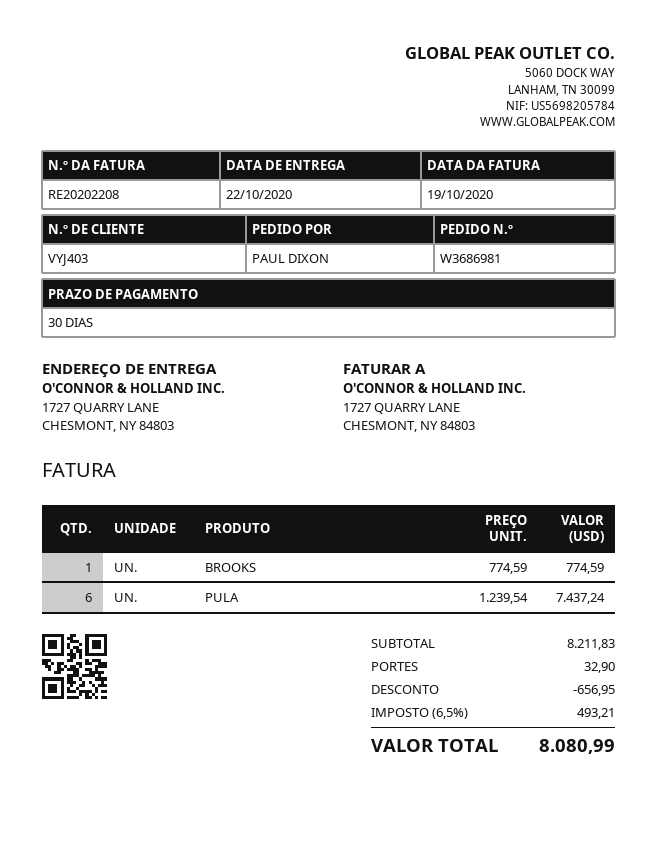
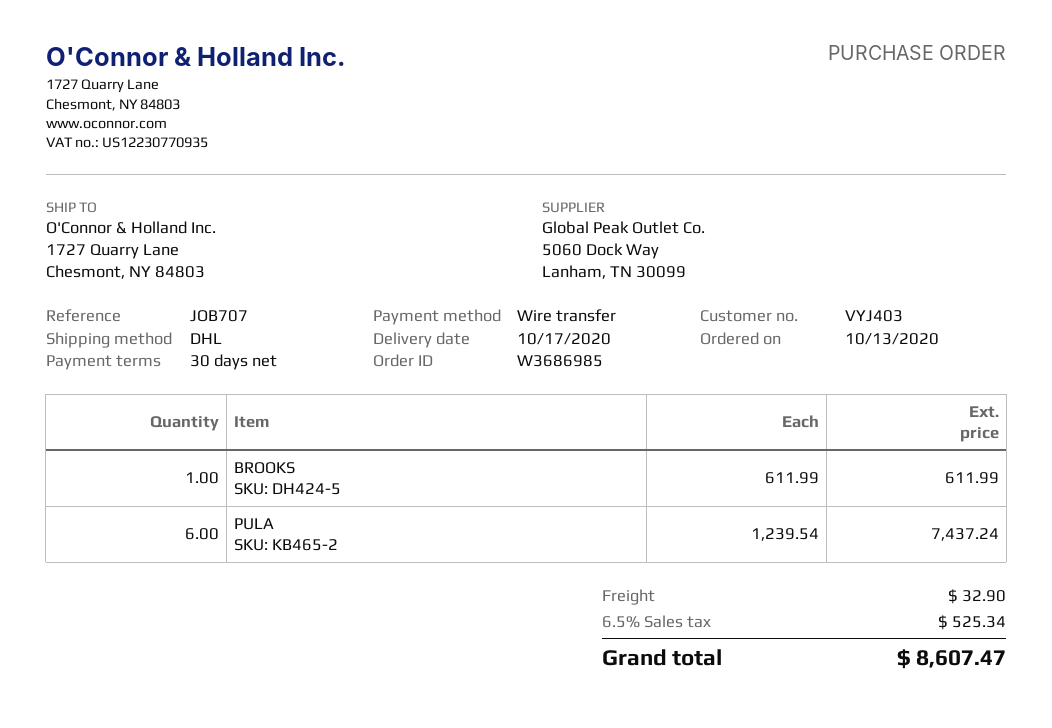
order number: W3686981 -> W3686985
delivery date: 2020-10-22 -> 2020-10-17
BROOKS: 1 x 774.59 = 774.59 -> 1 x 611.99 = 611.99
discount: 656.95 -> none
tax: 6.5% = 493.21 -> 6.5% = 525.34
total: 8080.99 -> 8607.47

